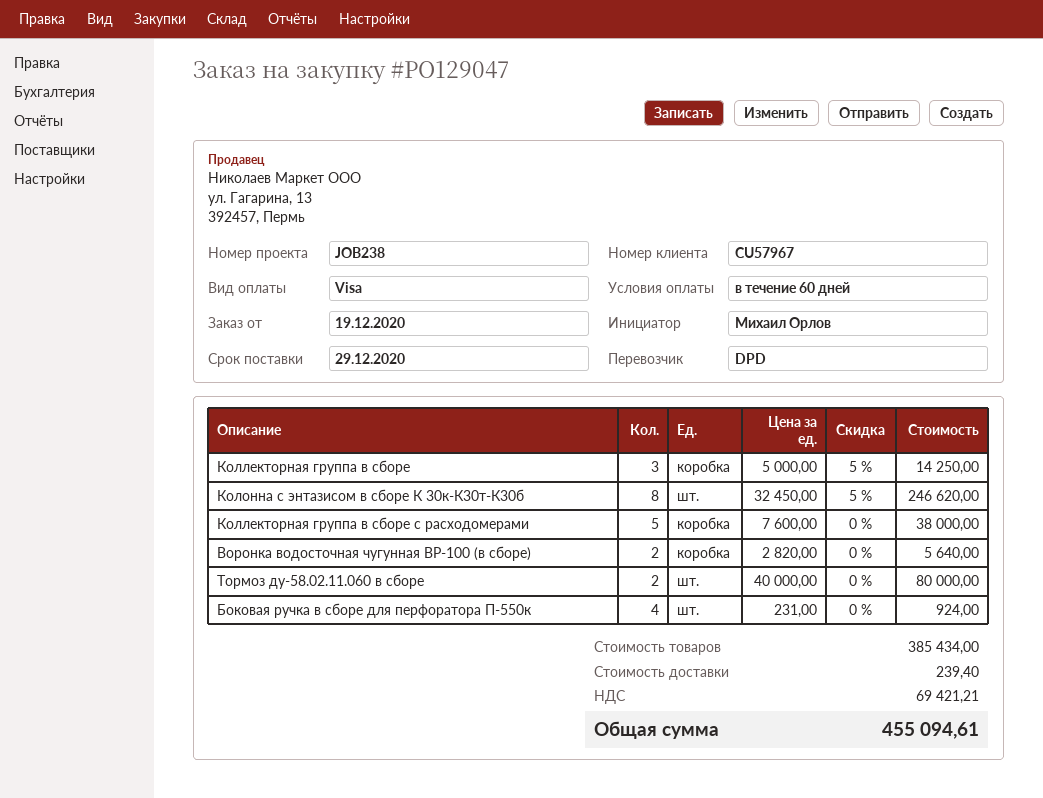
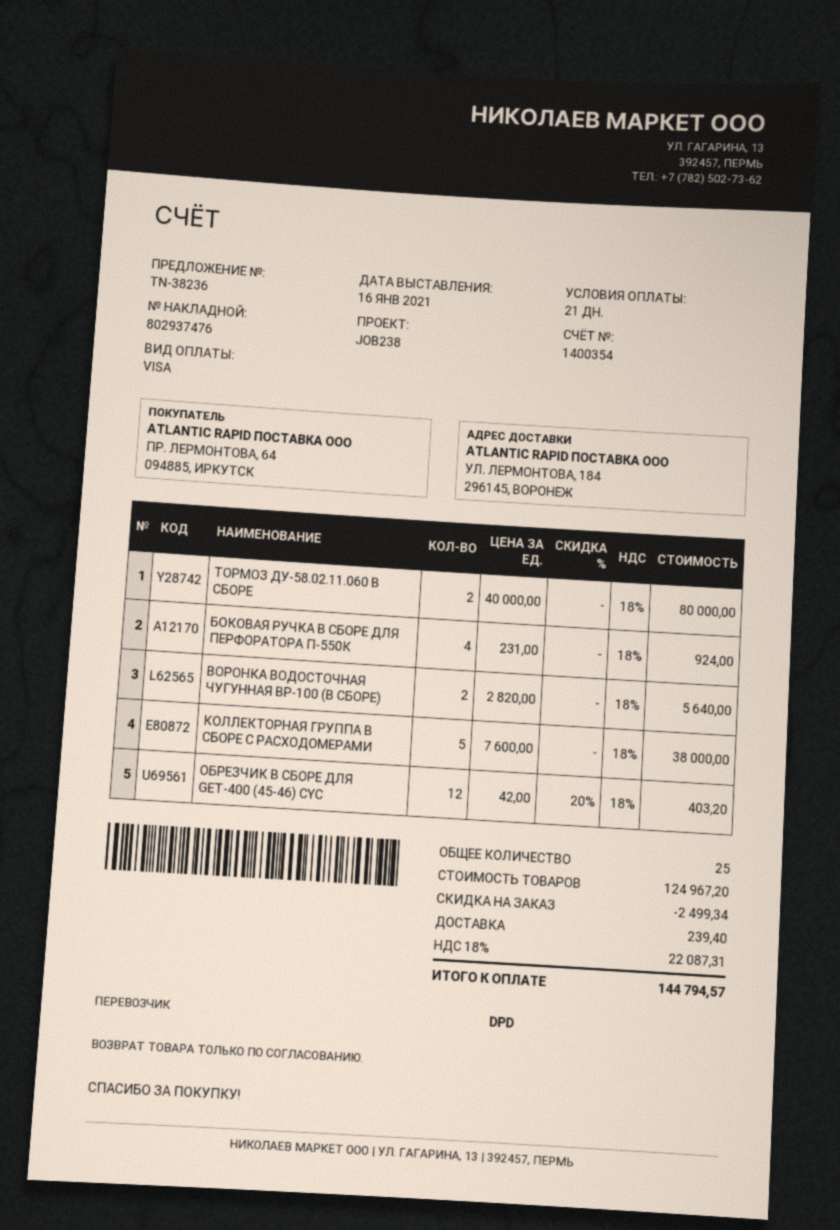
payment terms: 60 days -> 21 days
Коллекторная группа в сборе: 3 x 5000.00 - 5% = 14250.00 -> none
Колонна с энтазисом в сборе К 30к-К30т-К30б: 8 x 32450.00 - 5% = 246620.00 -> none
ОБРЕЗЧИК В СБОРЕ ДЛЯ GET-400 (45-46) СYC: none -> 12 x 42.00 - 20% = 403.20
subtotal: 385434.00 -> 124967.20
discount: none -> 2499.34
tax: 69421.21 -> 22087.31
total: 455094.61 -> 144794.57

